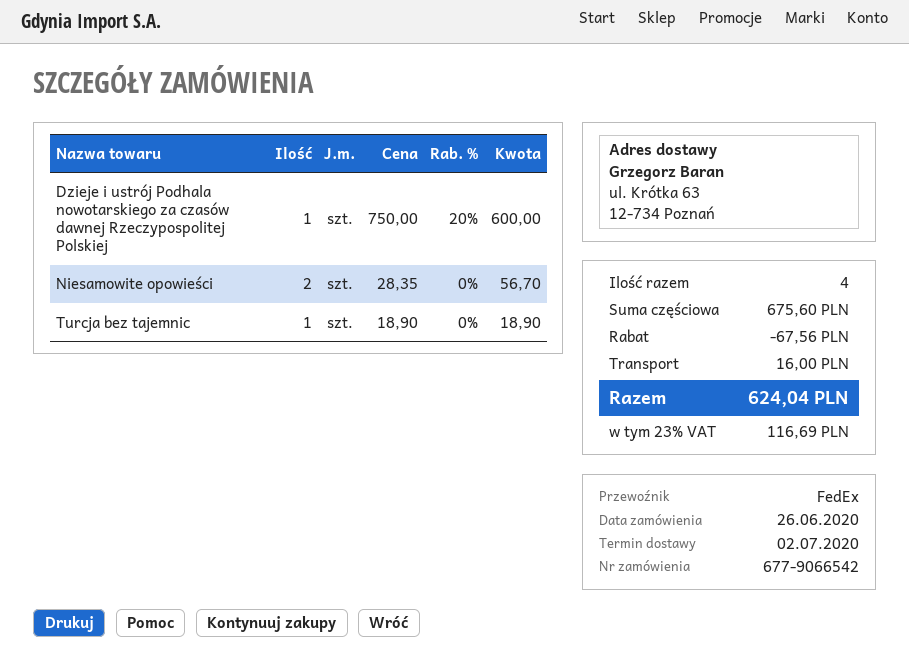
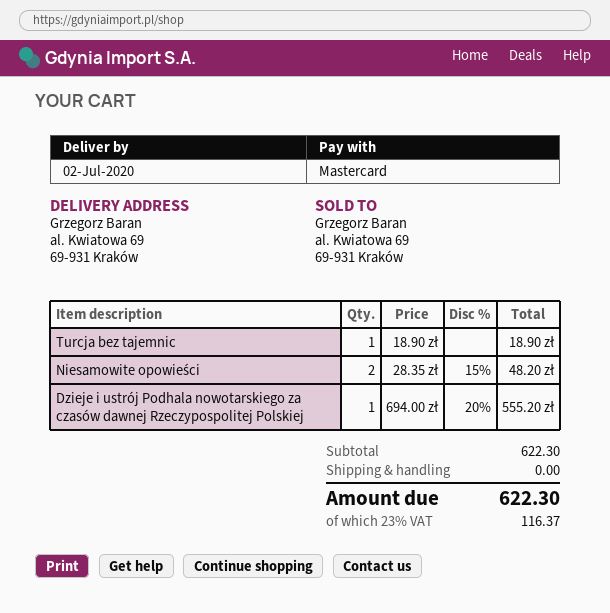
ship to: ul. Krótka 63, 12-734 Poznań -> al. Kwiatowa 69, 69-931 Kraków
Dzieje i ustrój Podhala nowotarskiego za czasów dawnej Rzeczypospolitej Polskiej: 1 x 750.00 - 20% = 600.00 -> 1 x 694.00 - 20% = 555.20
Niesamowite opowieści: 2 x 28.35 = 56.70 -> 2 x 28.35 - 15% = 48.20
subtotal: 675.60 -> 622.30
discount: 67.56 -> none
shipping: 16.00 -> 0.00
tax: 23% = 116.69 -> 23% = 116.37
total: 624.04 -> 622.30

